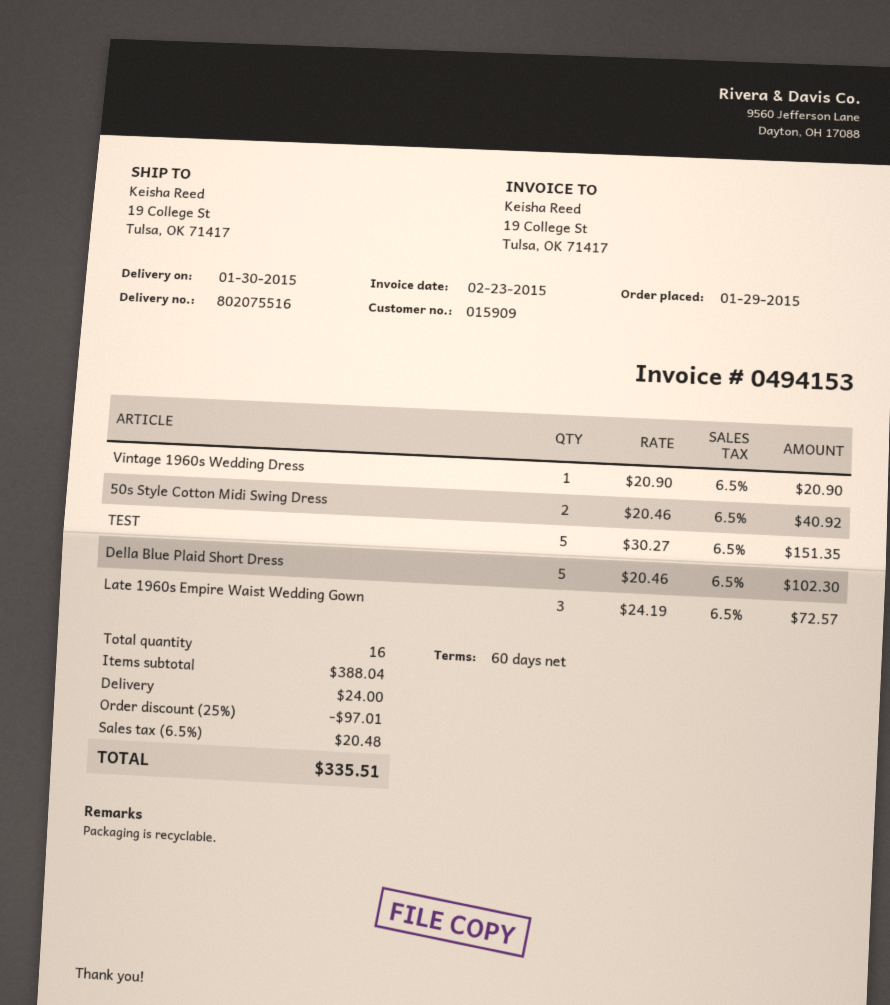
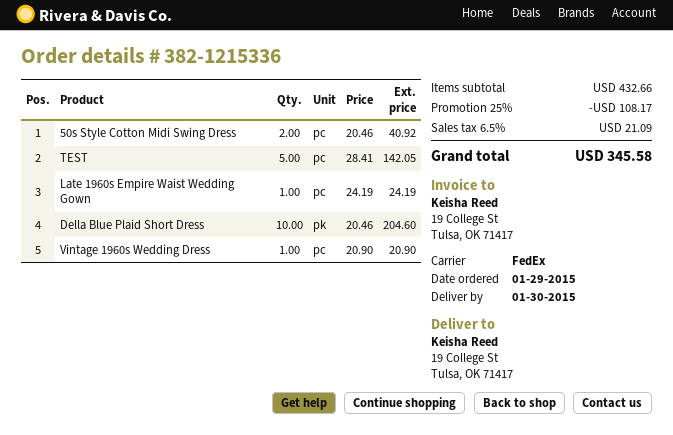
TEST: 5 x 30.27 = 151.35 -> 5 x 28.41 = 142.05
Della Blue Plaid Short Dress: 5 x 20.46 = 102.30 -> 10 x 20.46 = 204.60
Late 1960s Empire Waist Wedding Gown: 3 x 24.19 = 72.57 -> 1 x 24.19 = 24.19
subtotal: 388.04 -> 432.66
discount: 25% = 97.01 -> 25% = 108.17
shipping: 24.00 -> none
tax: 6.5% = 20.48 -> 6.5% = 21.09
total: 335.51 -> 345.58

